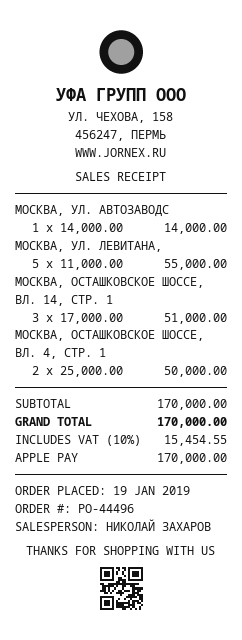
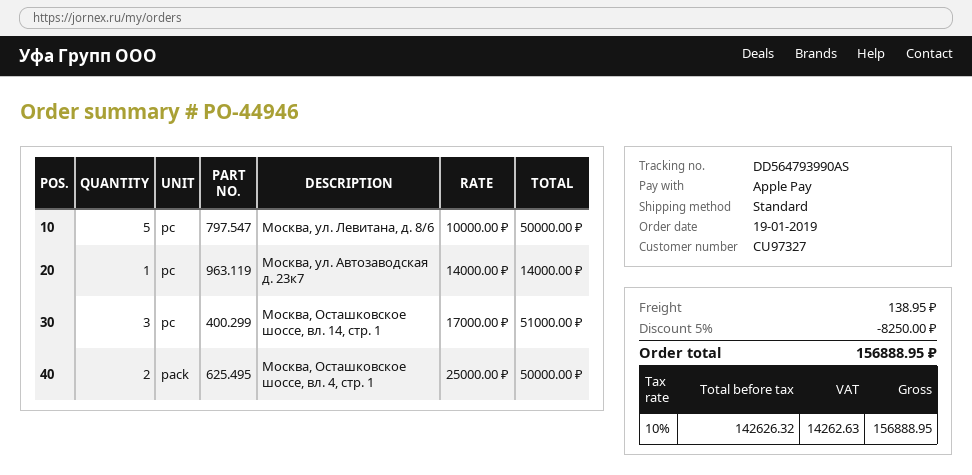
order number: PO-44496 -> PO-44946
МОСКВА, УЛ. ЛЕВИТАНА,: 5 x 11000.00 = 55000.00 -> 5 x 10000.00 = 50000.00
discount: none -> 5% = 8250.00
shipping: none -> 138.95
tax: 10% = 15454.55 -> 10% = 14262.63
total: 170000.00 -> 156888.95

